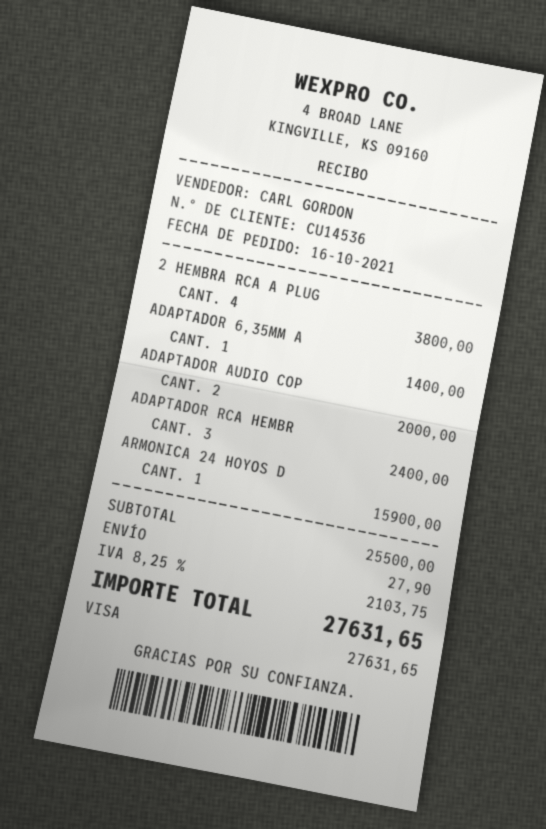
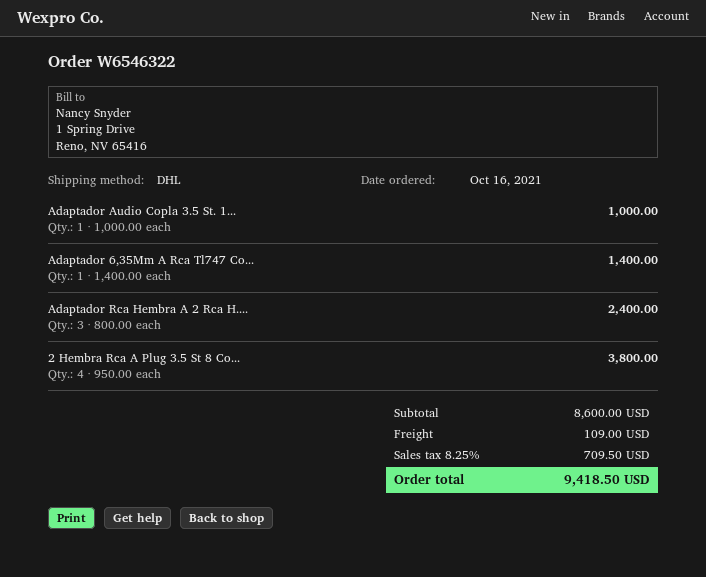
ADAPTADOR AUDIO COP: 2 for 2000.00 -> 1 for 1000.00
ARMONICA 24 HOYOS D: 1 for 15900.00 -> none
subtotal: 25500.00 -> 8600.00
shipping: 27.90 -> 109.00
tax: 8.25% = 2103.75 -> 8.25% = 709.50
total: 27631.65 -> 9418.50

